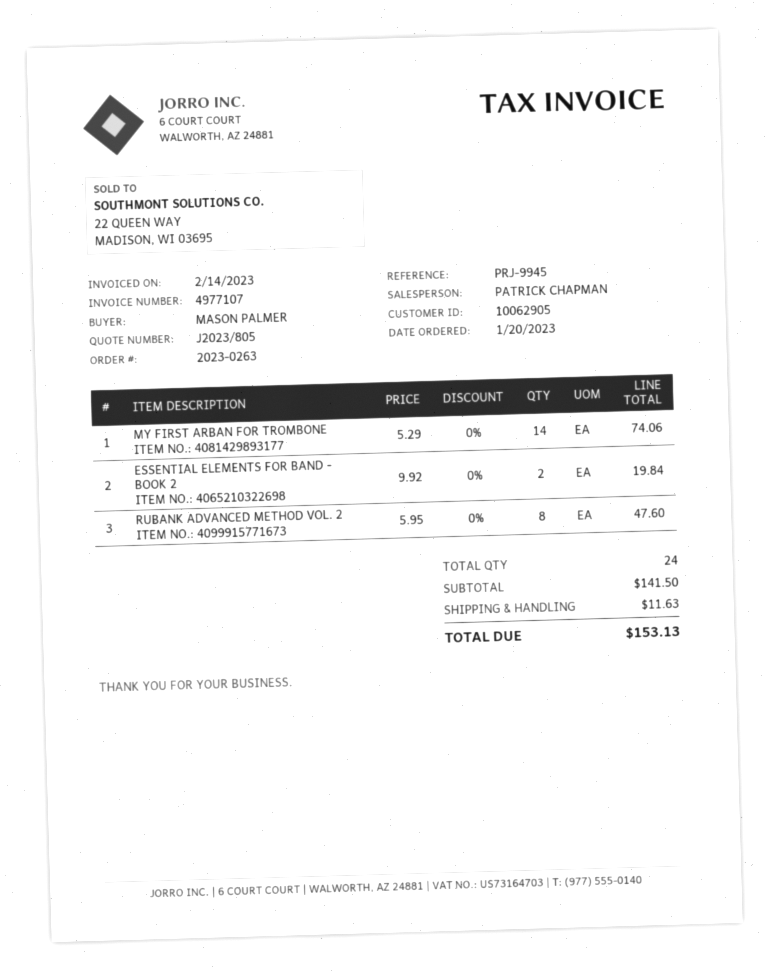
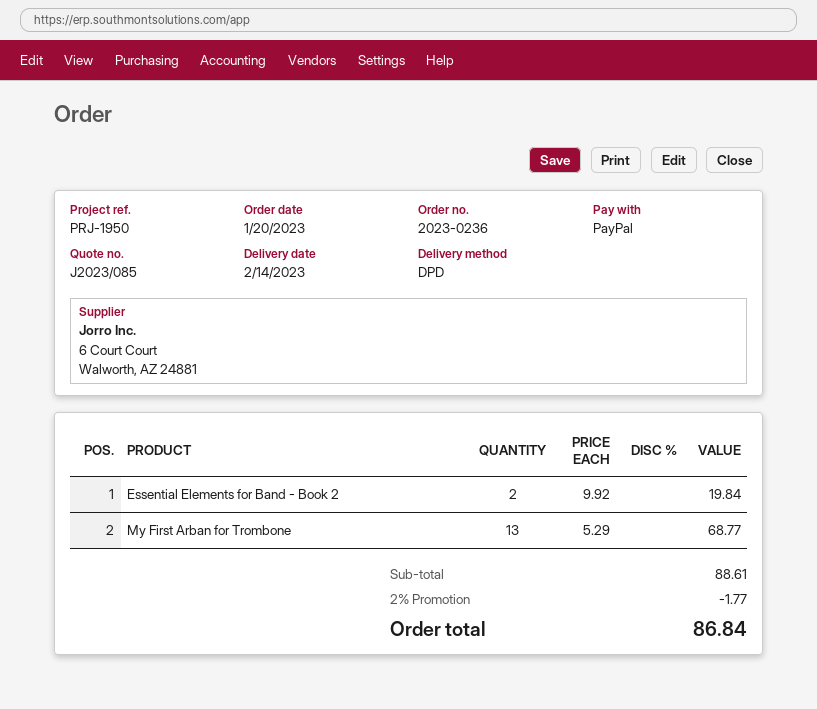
quote number: J2023/805 -> J2023/085
order number: 2023-0263 -> 2023-0236
reference: PRJ-9945 -> PRJ-1950
MY FIRST ARBAN FOR TROMBONE: 14 x 5.29 = 74.06 -> 13 x 5.29 = 68.77
RUBANK ADVANCED METHOD VOL. 2: 8 x 5.95 = 47.60 -> none
subtotal: 141.50 -> 88.61
discount: none -> 2% = 1.77
shipping: 11.63 -> none
total: 153.13 -> 86.84

